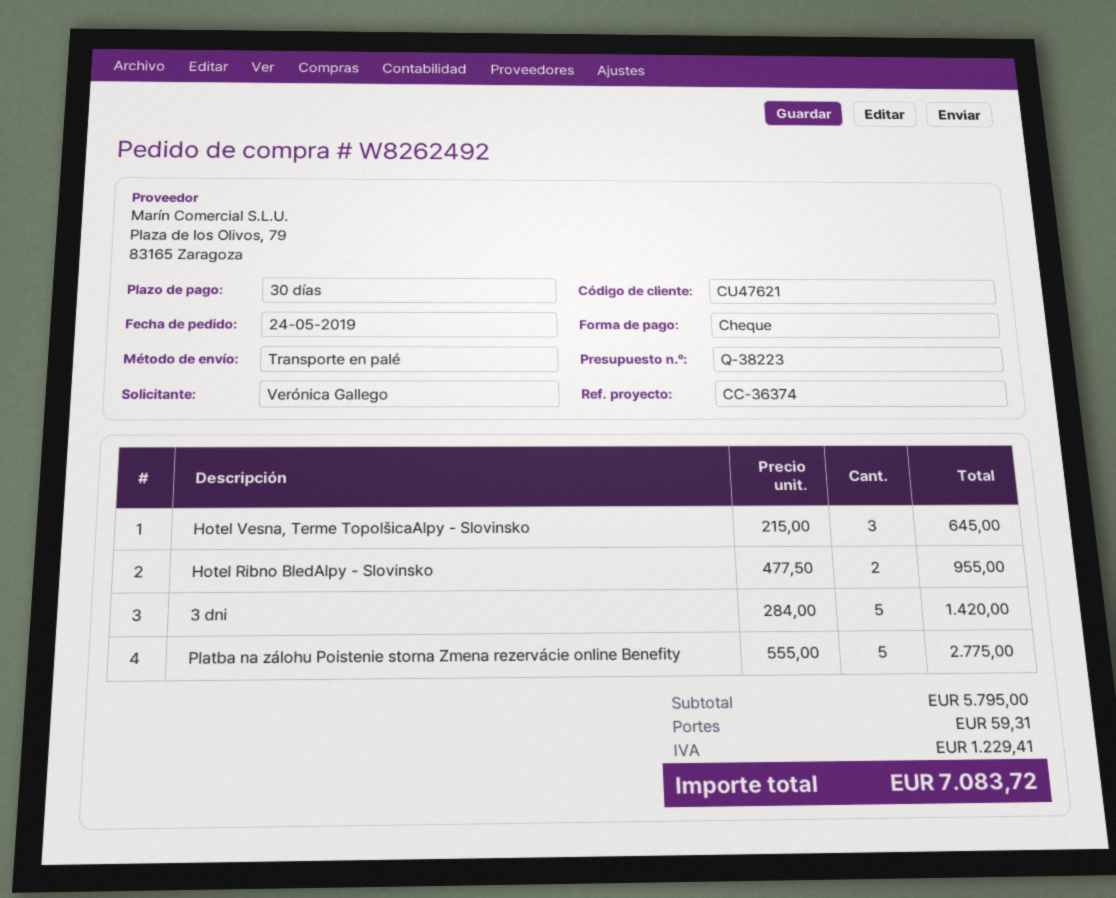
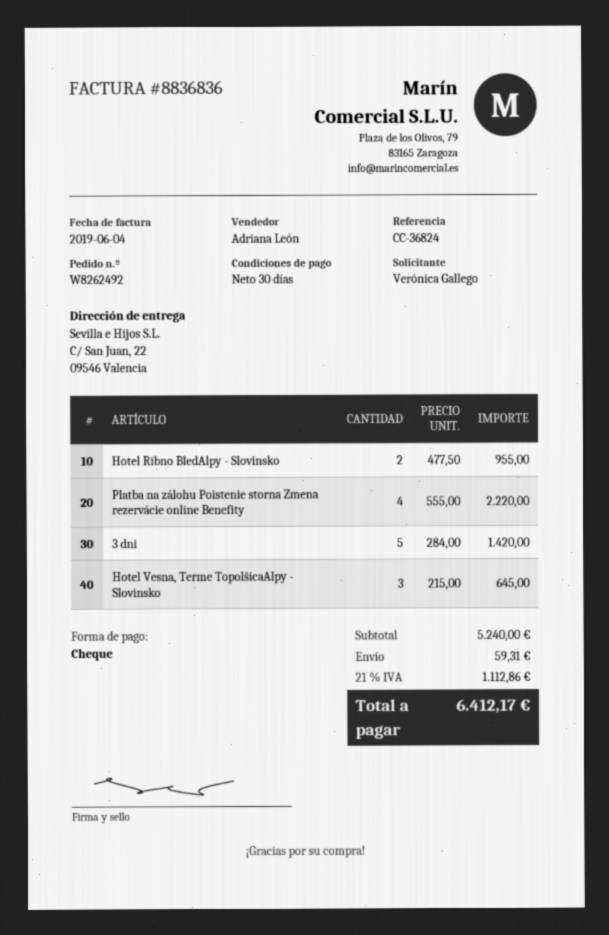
reference: CC-36374 -> CC-36824
Platba na zálohu Poistenie storna Zmena rezervácie online Benefity: 5 x 555.00 = 2775.00 -> 4 x 555.00 = 2220.00
subtotal: 5795.00 -> 5240.00
tax: 1229.41 -> 1112.86
total: 7083.72 -> 6412.17

